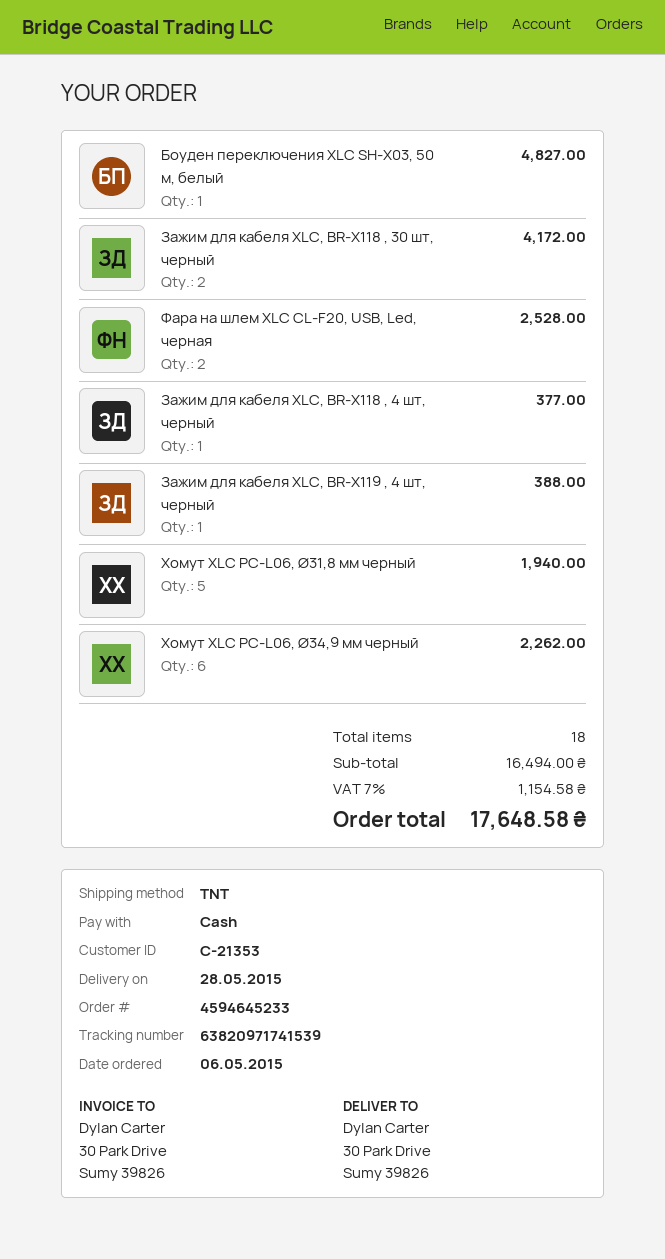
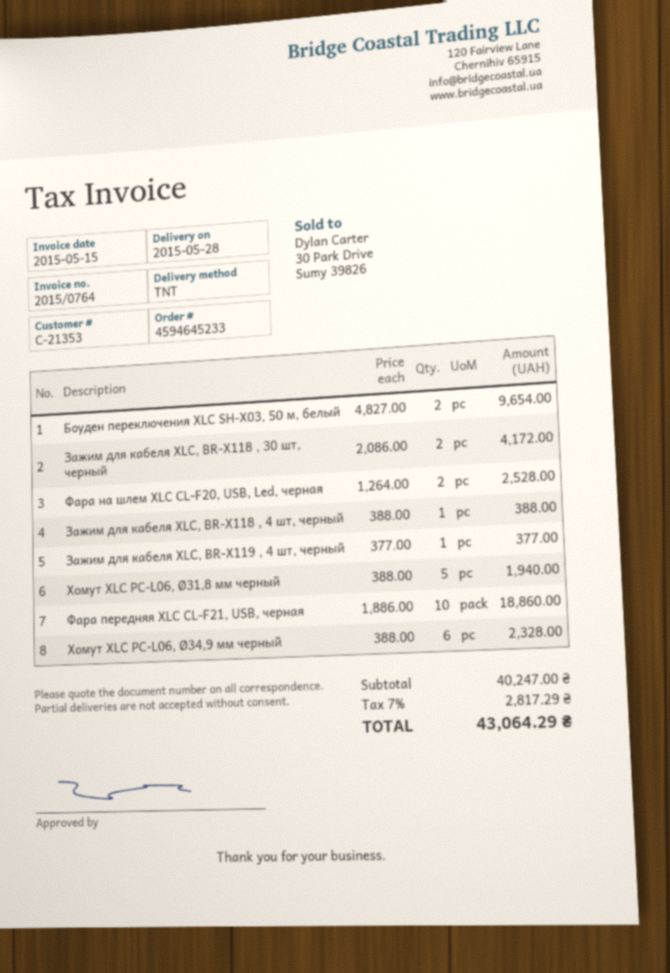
Боуден переключения XLC SH-X03, 50 м, белый: 1 for 4827.00 -> 2 for 9654.00
Зажим для кабеля XLC, BR-X118 , 4 шт, черный: 1 for 377.00 -> 1 for 388.00
Зажим для кабеля XLC, BR-X119 , 4 шт, черный: 1 for 388.00 -> 1 for 377.00
Хомут XLC PC-L06, Ø34,9 мм черный: 6 for 2262.00 -> 6 for 2328.00
Фара передняя XLC CL-F21, USB, черная: none -> 10 for 18860.00
subtotal: 16494.00 -> 40247.00
tax: 7% = 1154.58 -> 7% = 2817.29
total: 17648.58 -> 43064.29

